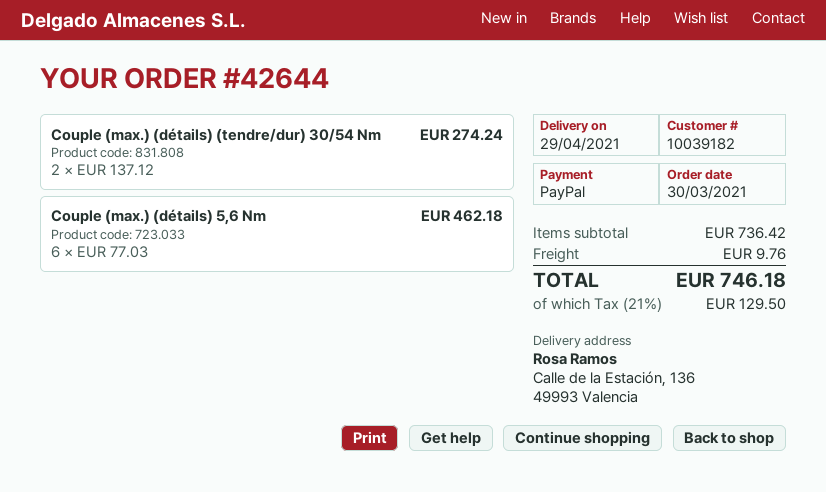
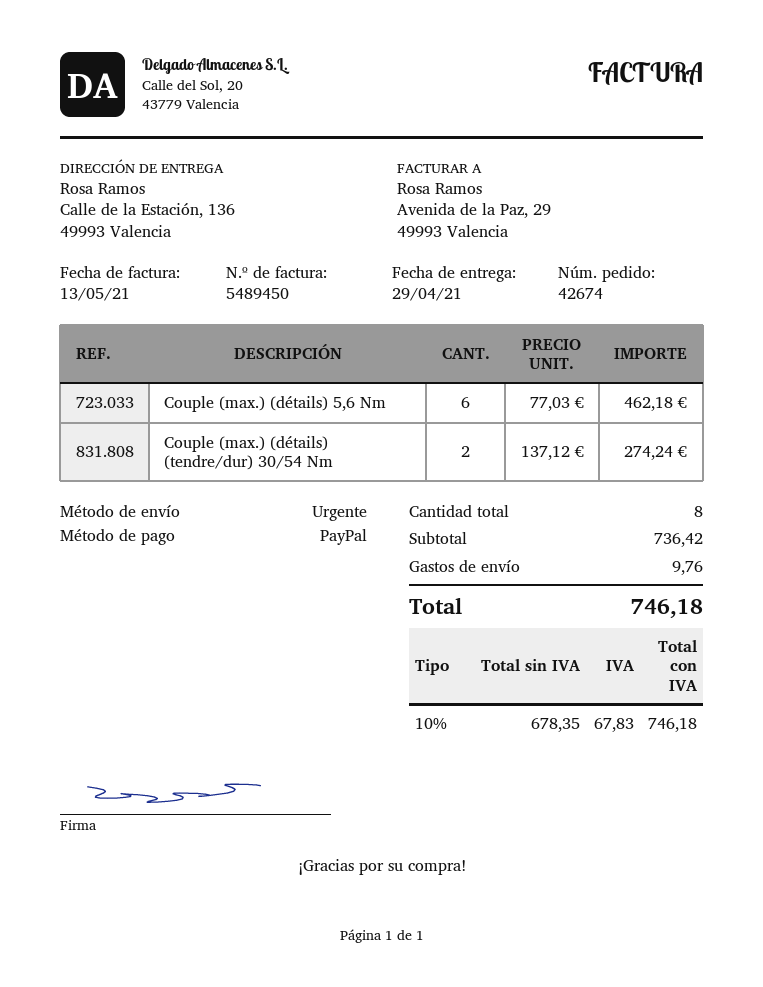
order number: 42644 -> 42674
tax: 21% = 129.50 -> 10% = 67.83

